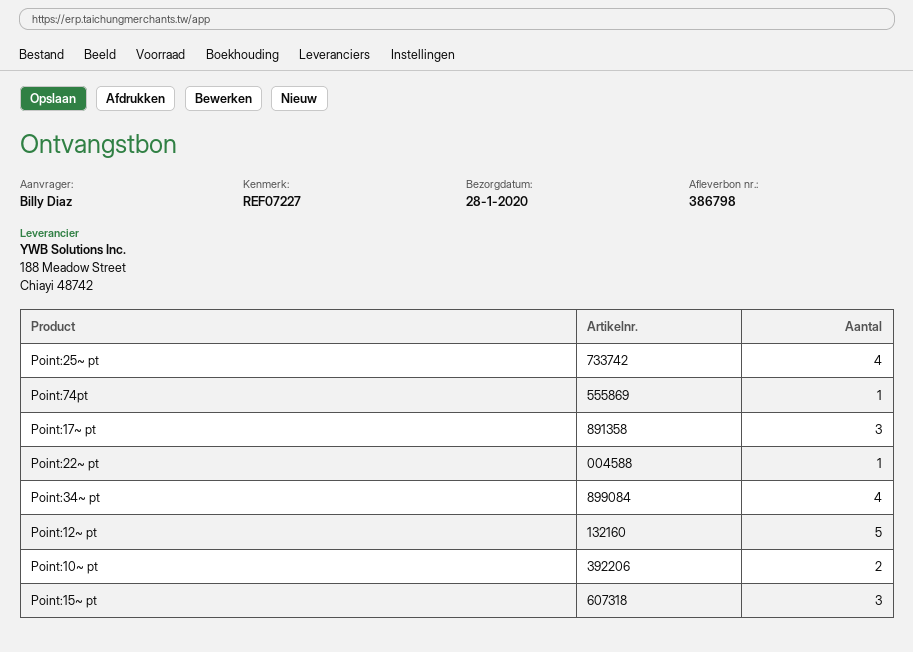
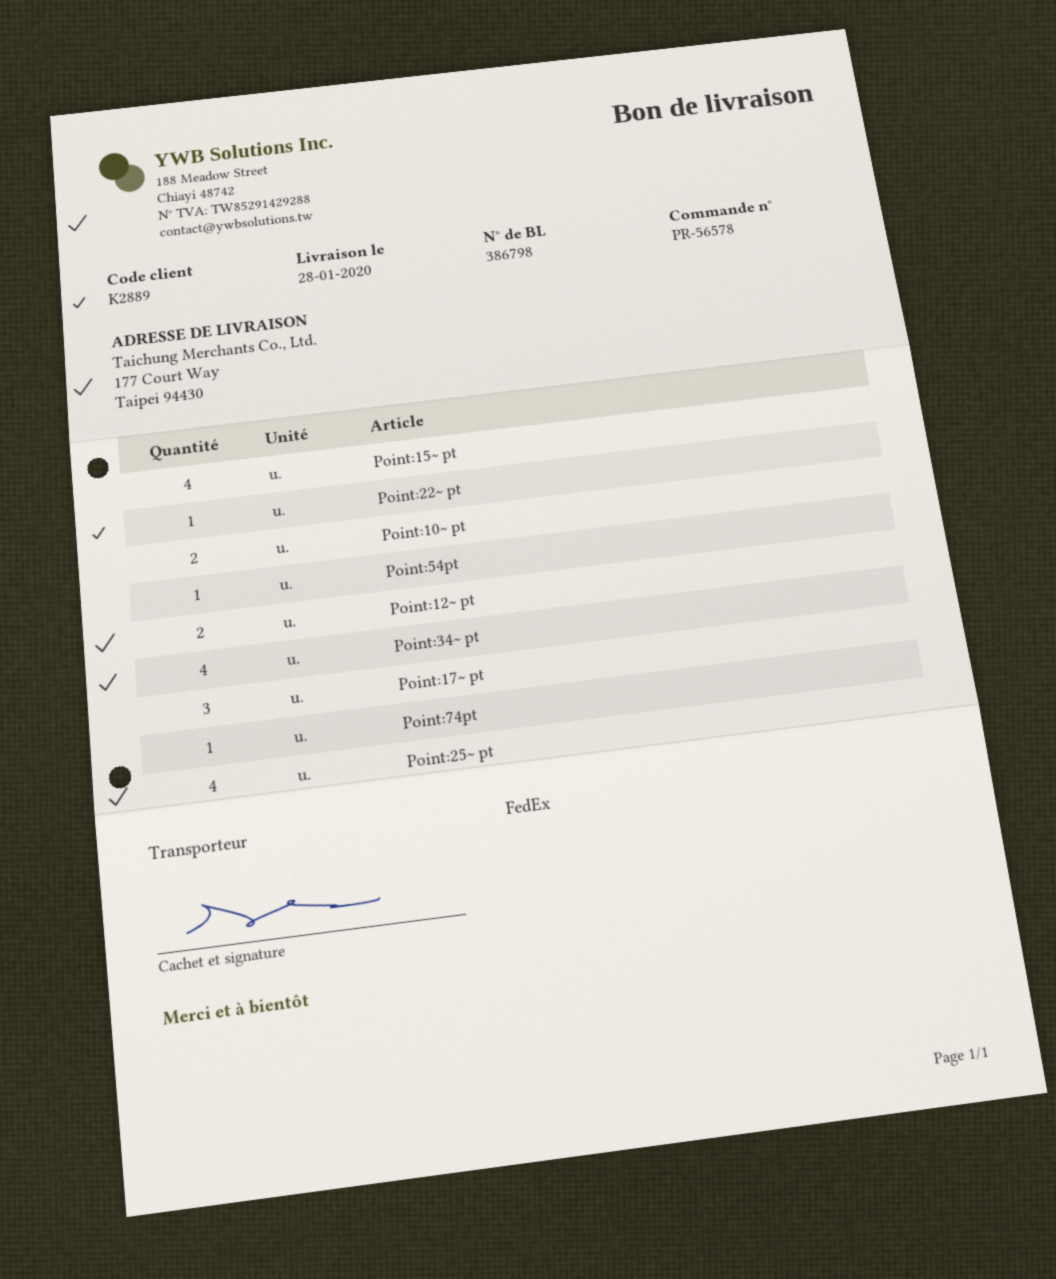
Point:12~ pt: 5 -> 2
Point:15~ pt: 3 -> 4
Point:54pt: none -> 1

